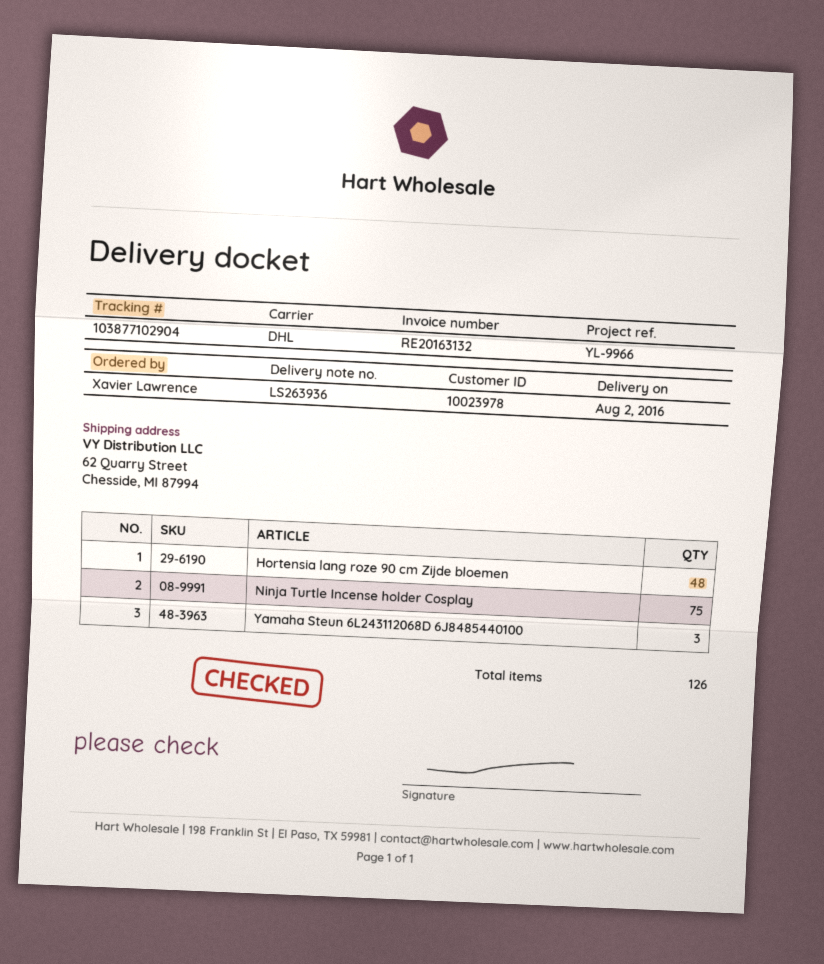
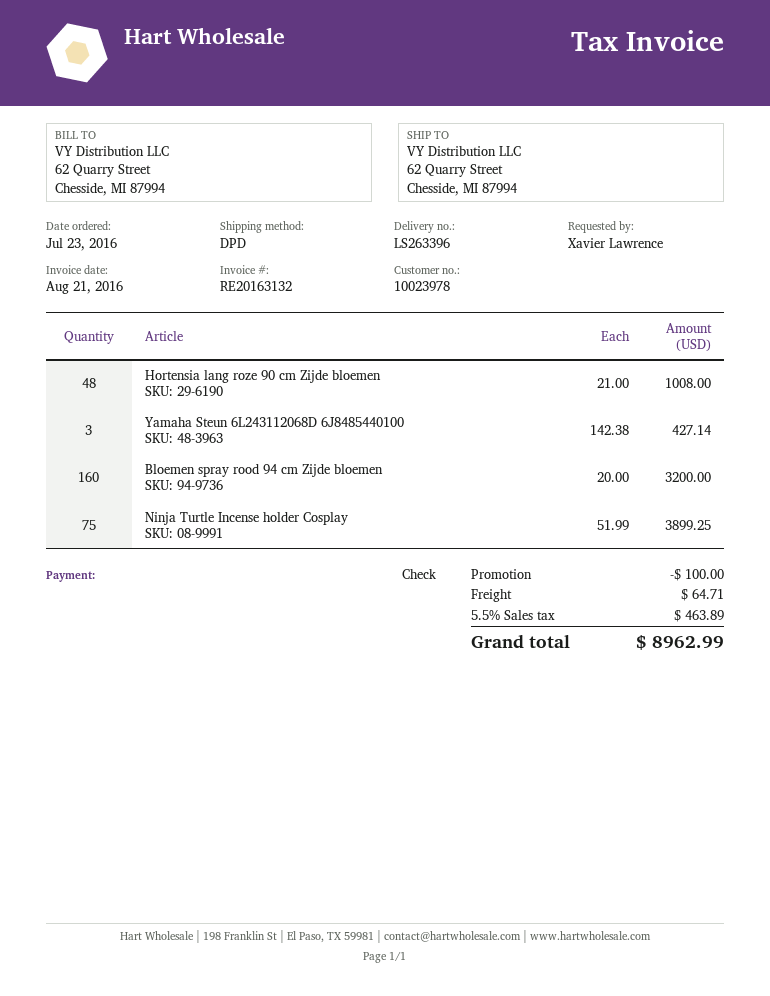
delivery note number: LS263936 -> LS263396
shipping method: DHL -> DPD
Bloemen spray rood 94 cm Zijde bloemen: none -> 160

